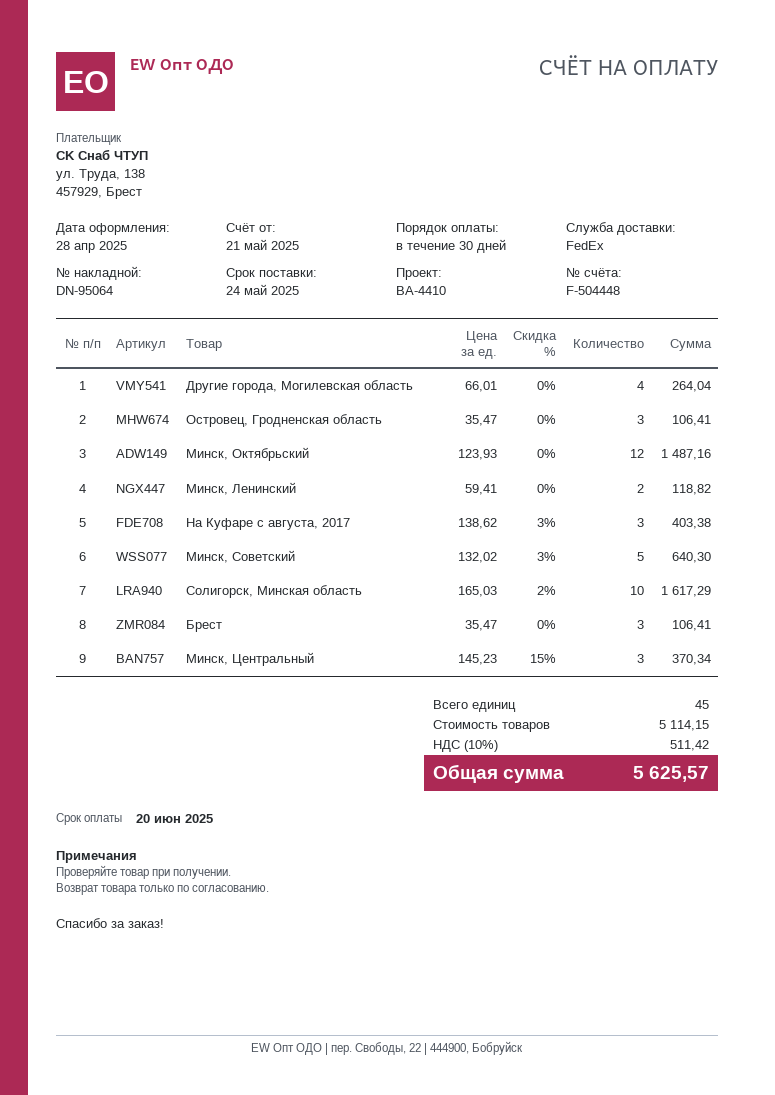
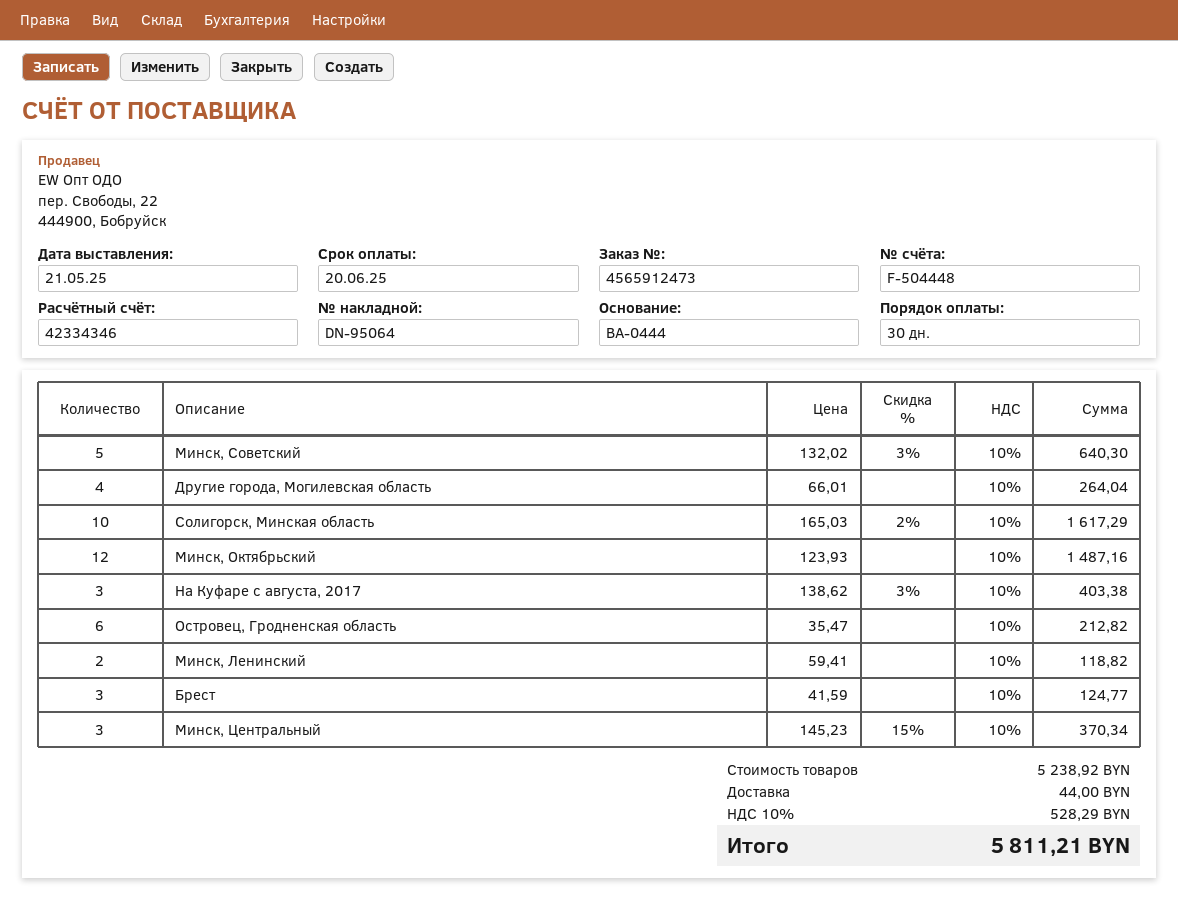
reference: BA-4410 -> BA-0444
Островец, Гродненская область: 3 x 35.47 = 106.41 -> 6 x 35.47 = 212.82
Брест: 3 x 35.47 = 106.41 -> 3 x 41.59 = 124.77
subtotal: 5114.15 -> 5238.92
shipping: none -> 44.00
tax: 10% = 511.42 -> 10% = 528.29
total: 5625.57 -> 5811.21

